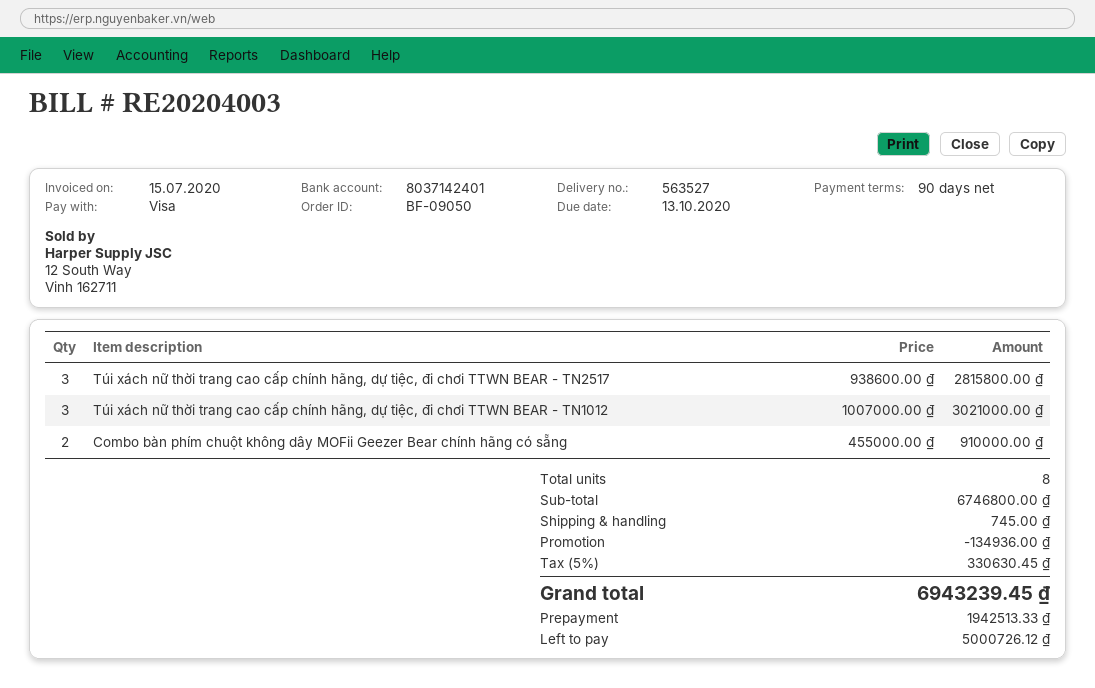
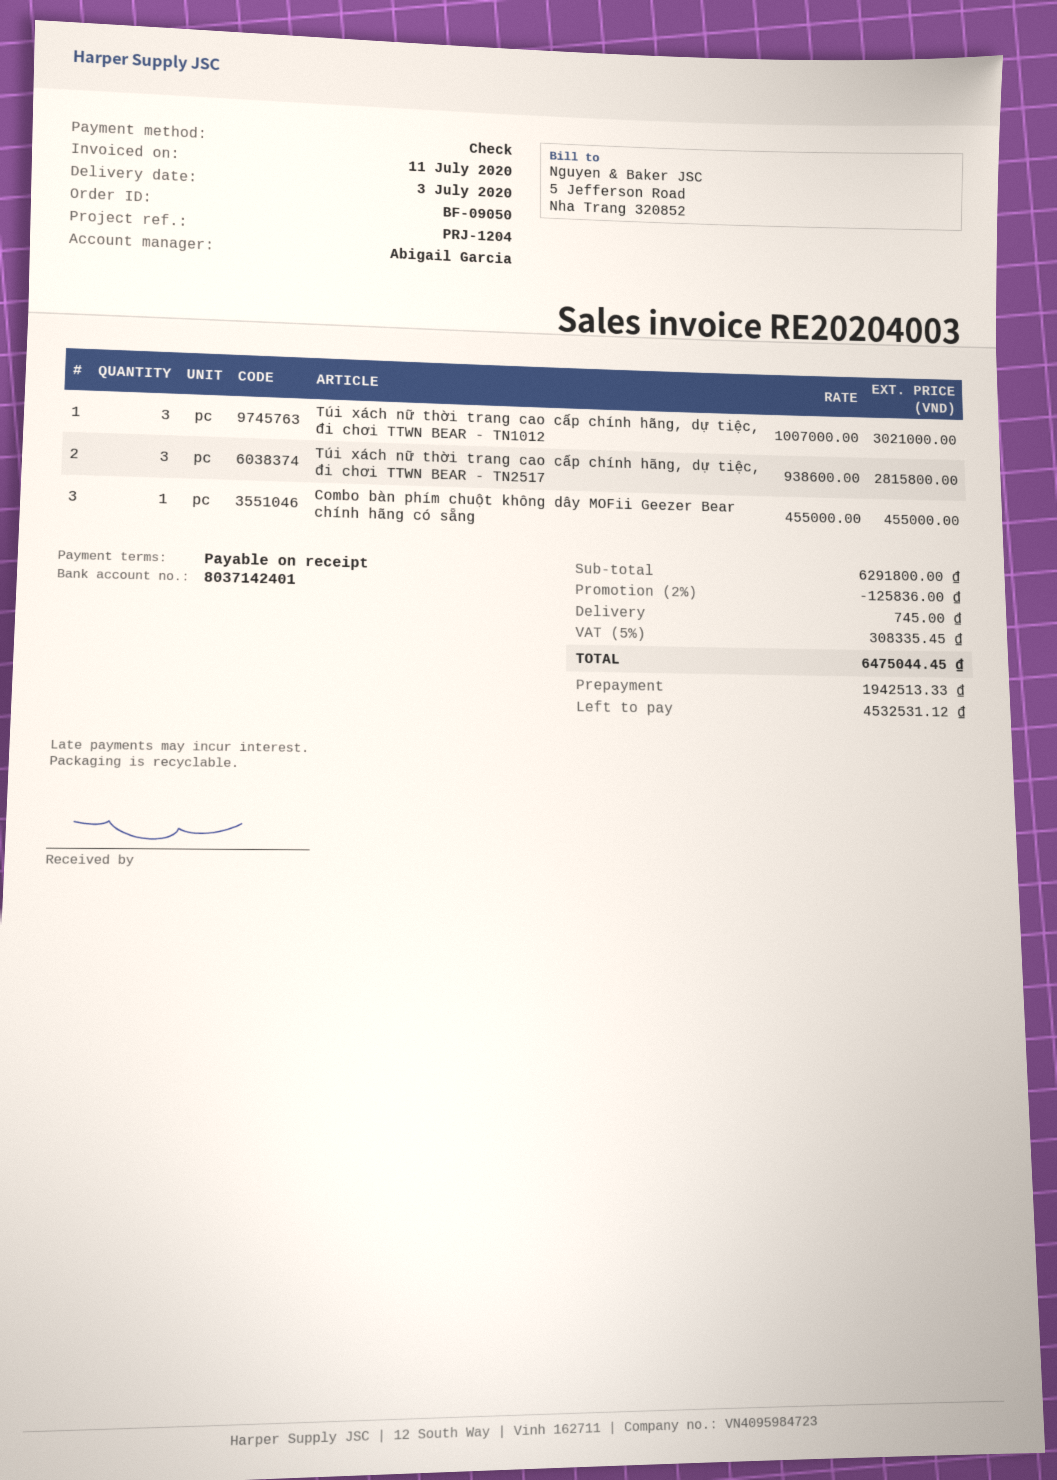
invoice date: 2020-07-15 -> 2020-07-11
payment terms: 90 days -> on receipt
payment method: Visa -> cheque
Combo bàn phím chuột không dây MOFii Geezer Bear chính hãng có sẵng: 2 x 455000.00 = 910000.00 -> 1 x 455000.00 = 455000.00
subtotal: 6746800.00 -> 6291800.00
discount: 134936.00 -> 125836.00
tax: 5% = 330630.45 -> 5% = 308335.45
total: 6943239.45 -> 6475044.45
balance: 5000726.12 -> 4532531.12

